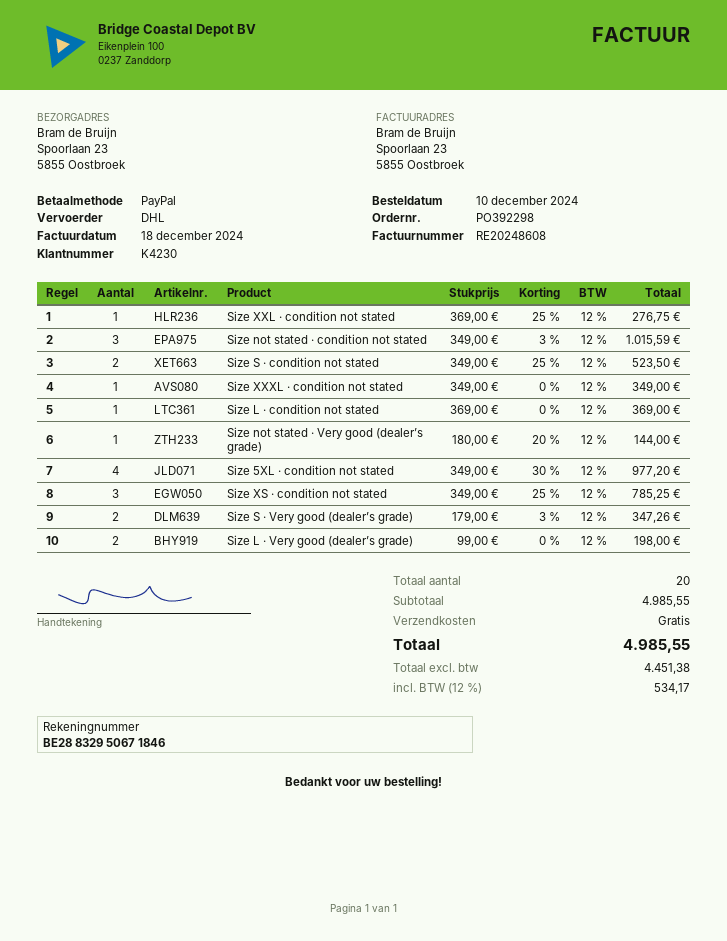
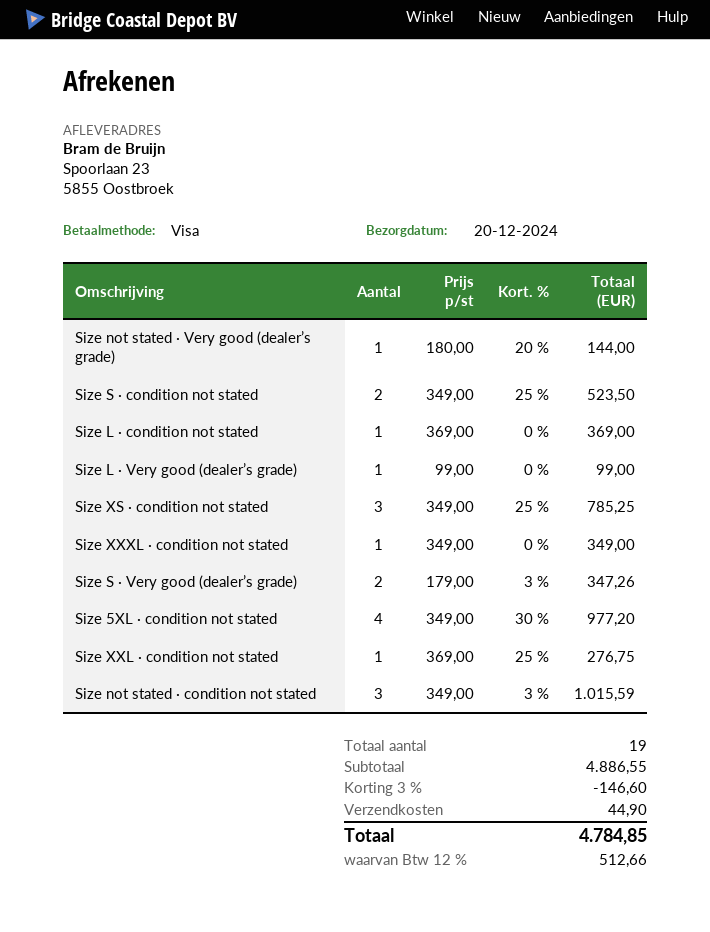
payment method: PayPal -> Visa
Size L · Very good (dealer’s grade): 2 x 99.00 = 198.00 -> 1 x 99.00 = 99.00
total quantity: 20 -> 19
subtotal: 4985.55 -> 4886.55
discount: none -> 3% = 146.60
shipping: 0.00 -> 44.90
tax: 12% = 534.17 -> 12% = 512.66
total: 4985.55 -> 4784.85

